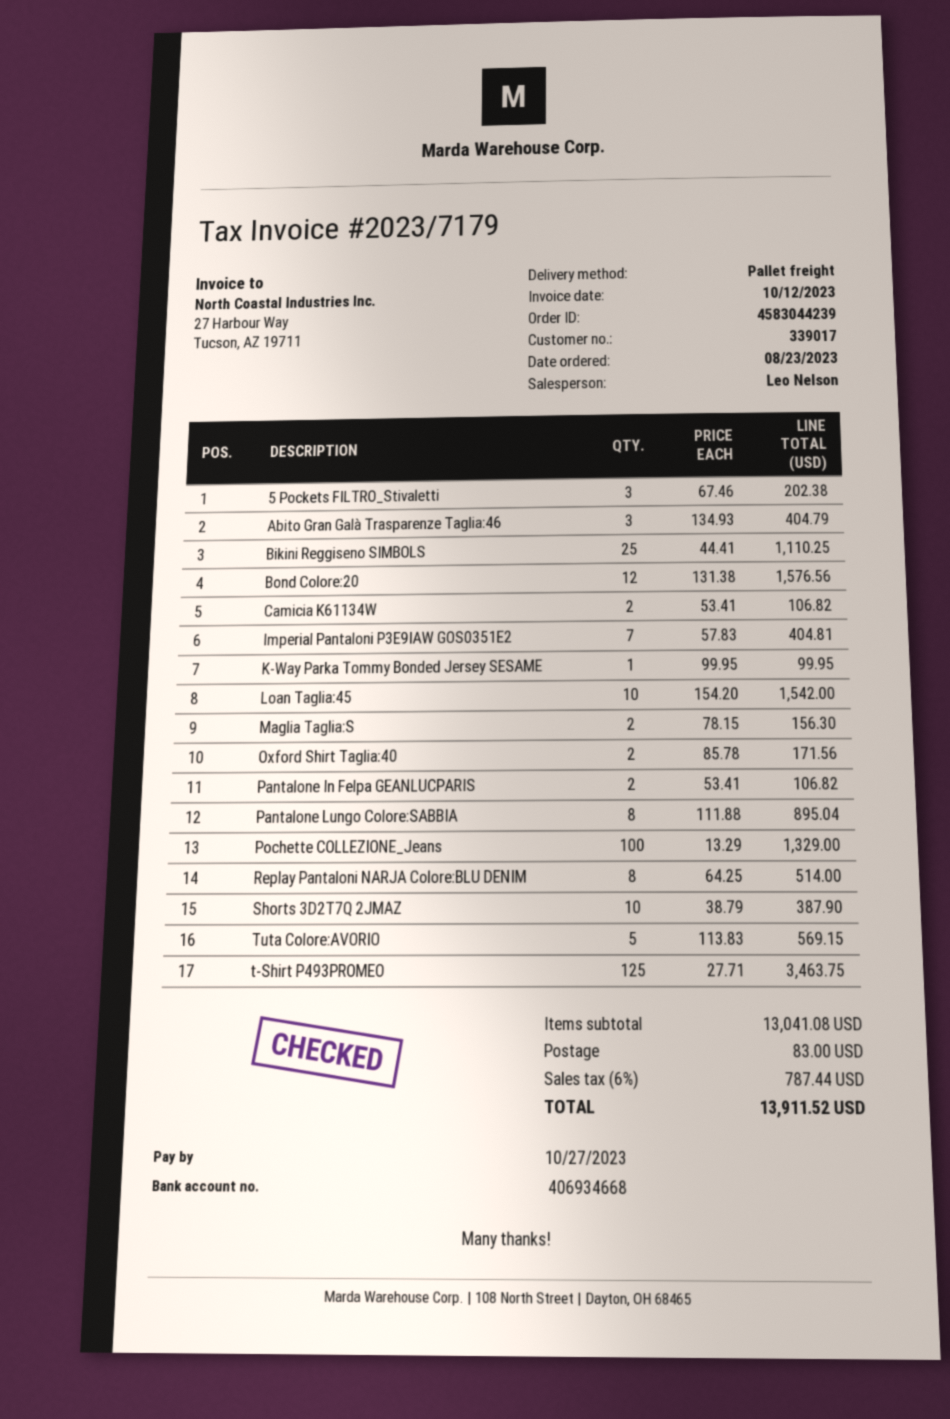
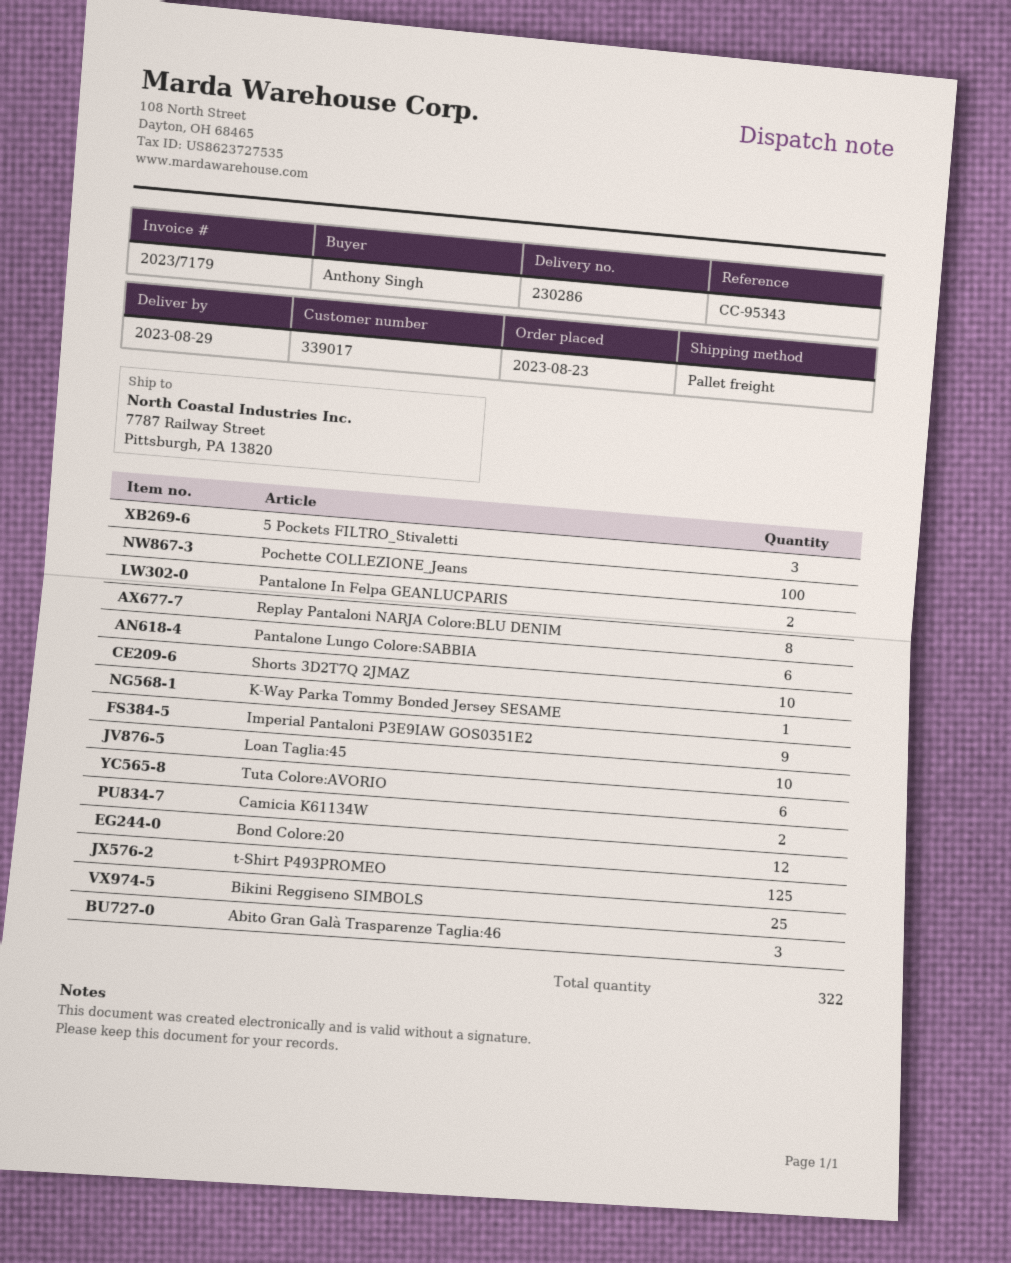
Imperial Pantaloni P3E9IAW GOS0351E2: 7 -> 9
Maglia Taglia:S: 2 -> none
Oxford Shirt Taglia:40: 2 -> none
Pantalone Lungo Colore:SABBIA: 8 -> 6
Tuta Colore:AVORIO: 5 -> 6

